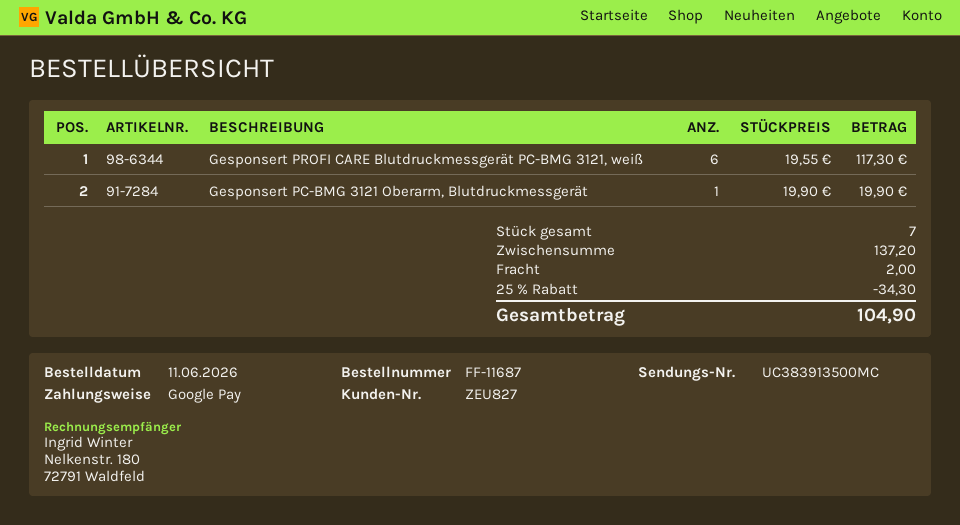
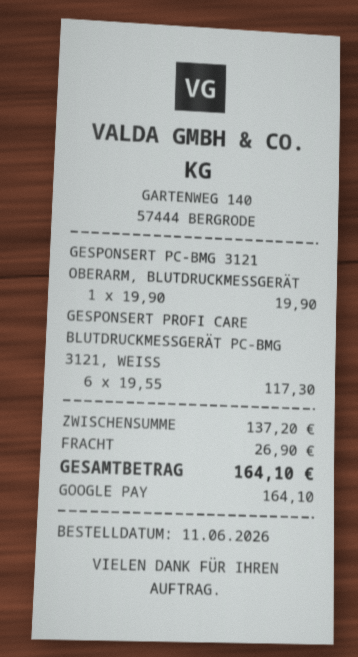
discount: 25% = 34.30 -> none
shipping: 2.00 -> 26.90
total: 104.90 -> 164.10

